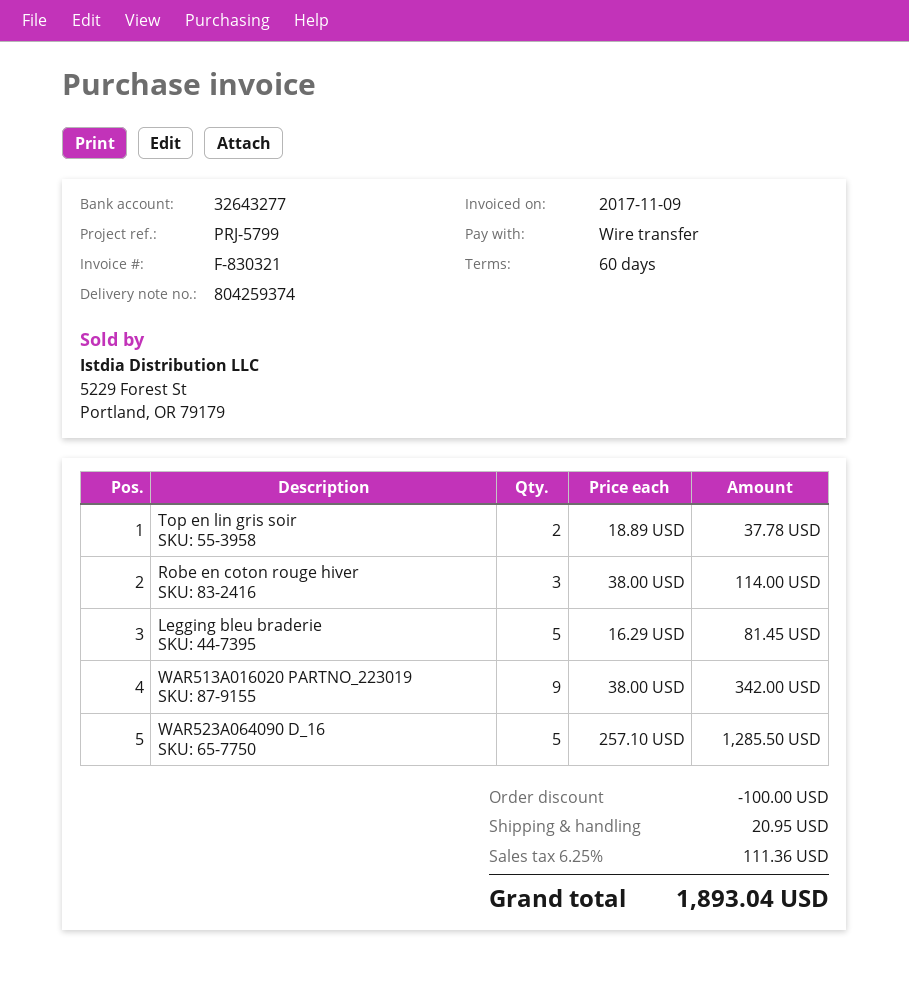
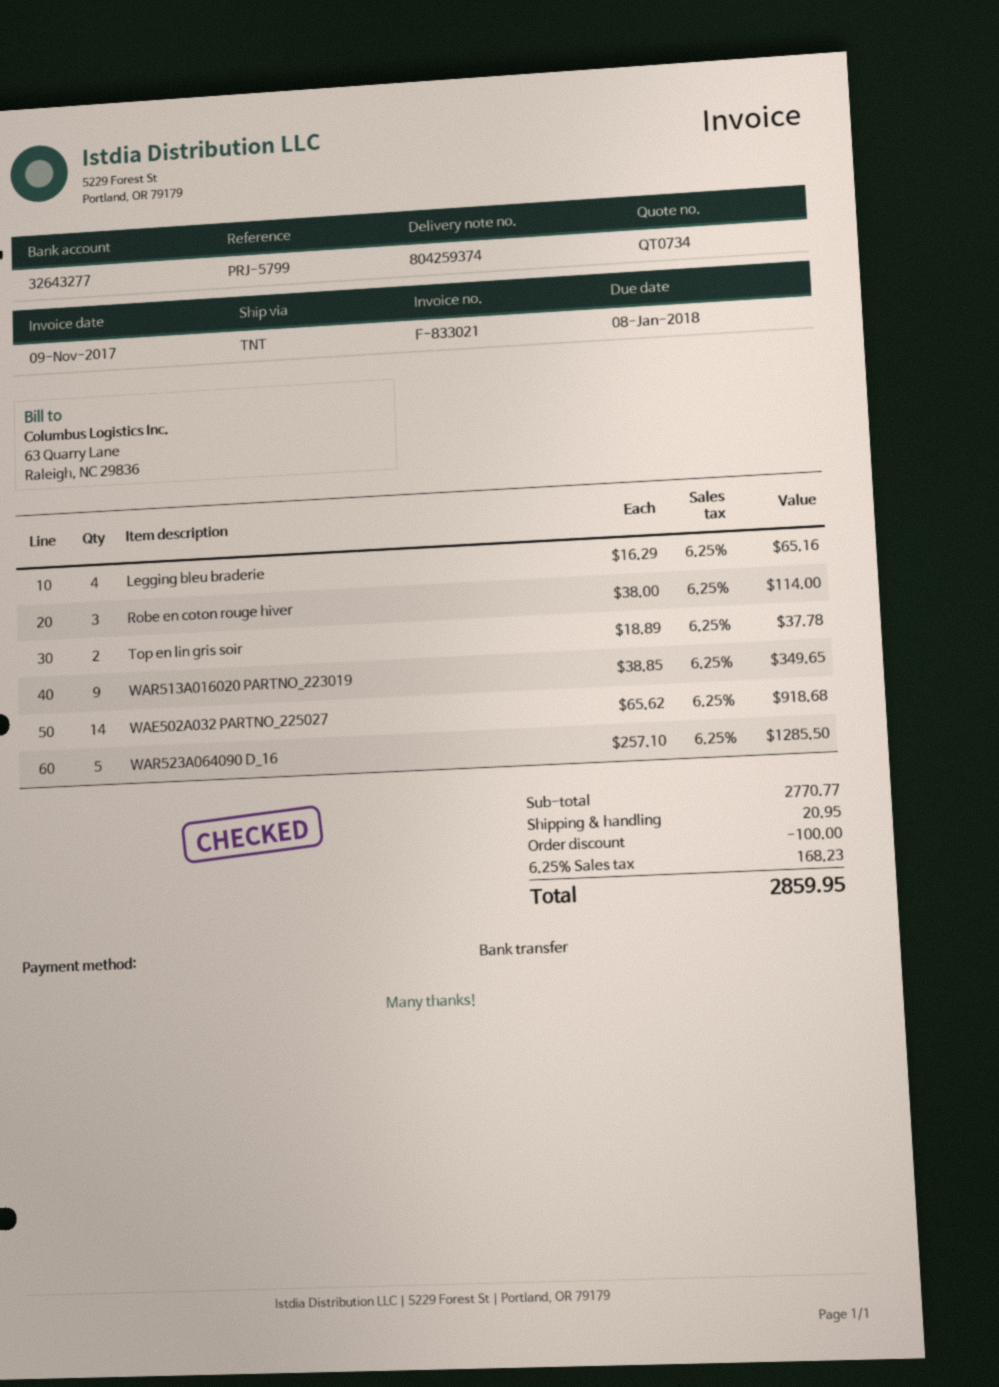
invoice number: F-830321 -> F-833021
Legging bleu braderie: 5 x 16.29 = 81.45 -> 4 x 16.29 = 65.16
WAR513A016020 PARTNO_223019: 9 x 38.00 = 342.00 -> 9 x 38.85 = 349.65
WAE502A032 PARTNO_225027: none -> 14 x 65.62 = 918.68
tax: 6.25% = 111.36 -> 6.25% = 168.23
total: 1893.04 -> 2859.95

